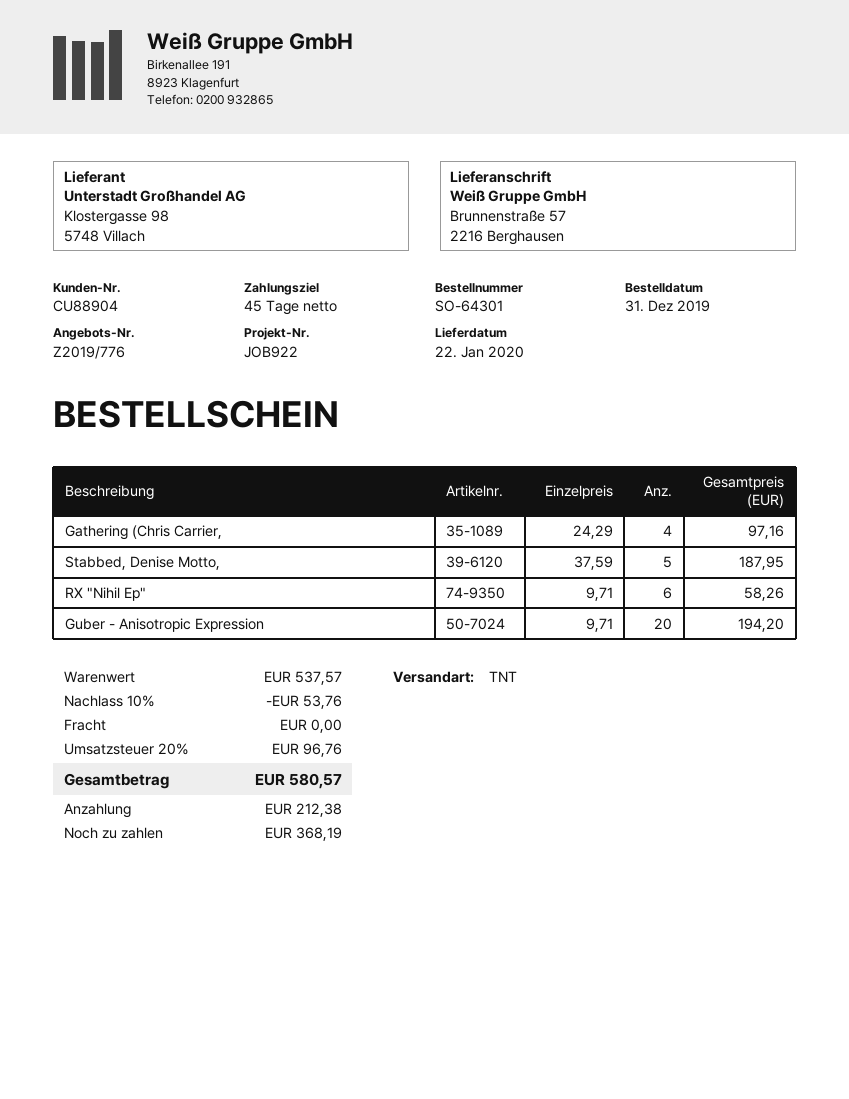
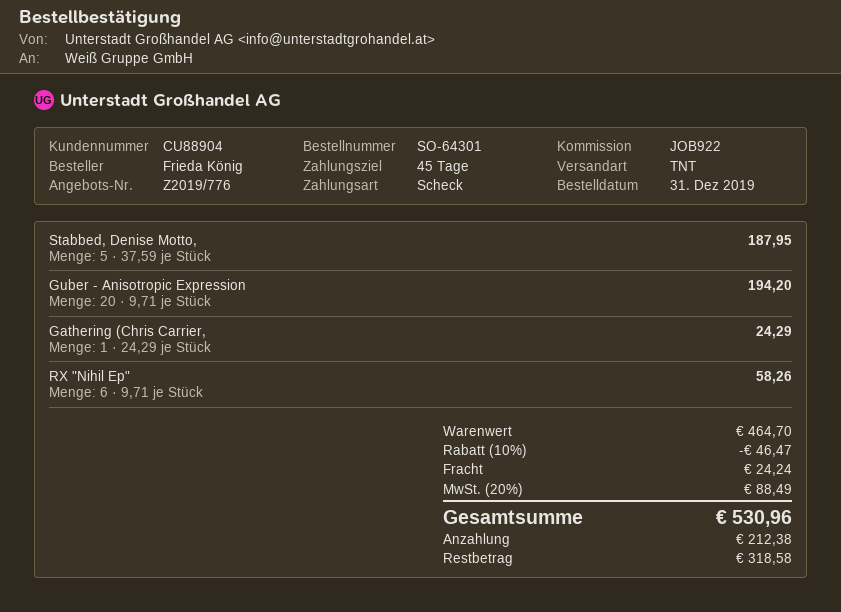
Gathering (Chris Carrier,: 4 x 24.29 = 97.16 -> 1 x 24.29 = 24.29
subtotal: 537.57 -> 464.70
discount: 10% = 53.76 -> 10% = 46.47
shipping: 0.00 -> 24.24
tax: 20% = 96.76 -> 20% = 88.49
total: 580.57 -> 530.96
balance: 368.19 -> 318.58

